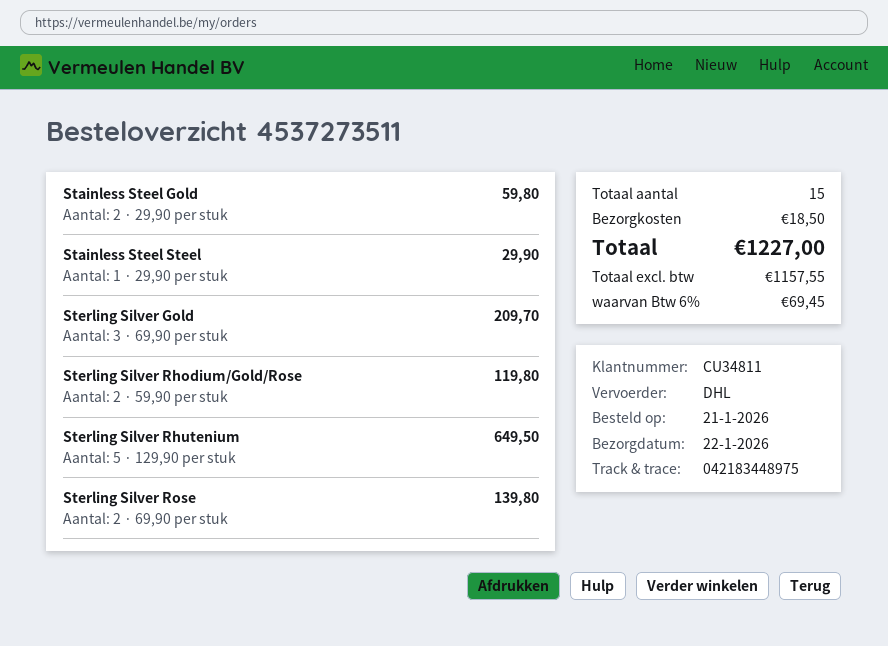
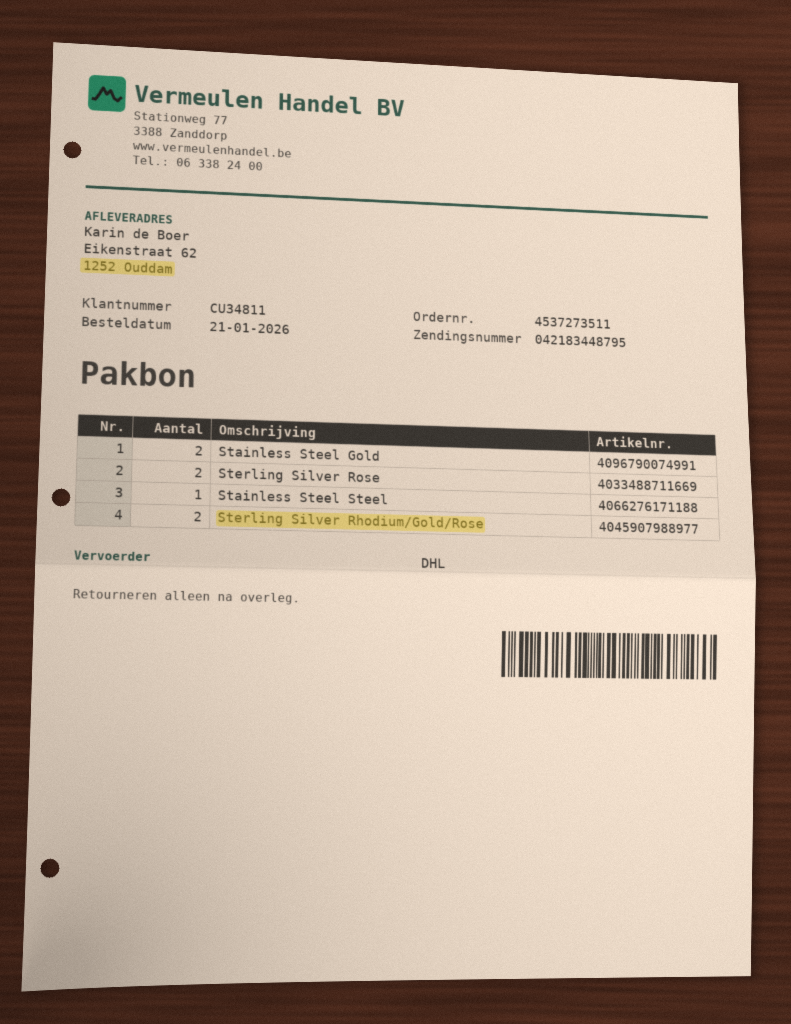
tracking number: 042183448975 -> 042183448795
Sterling Silver Gold: 3 -> none
Sterling Silver Rhutenium: 5 -> none

